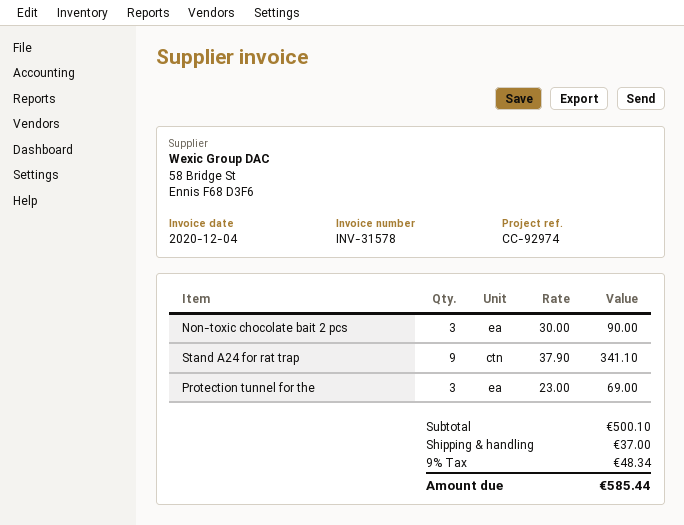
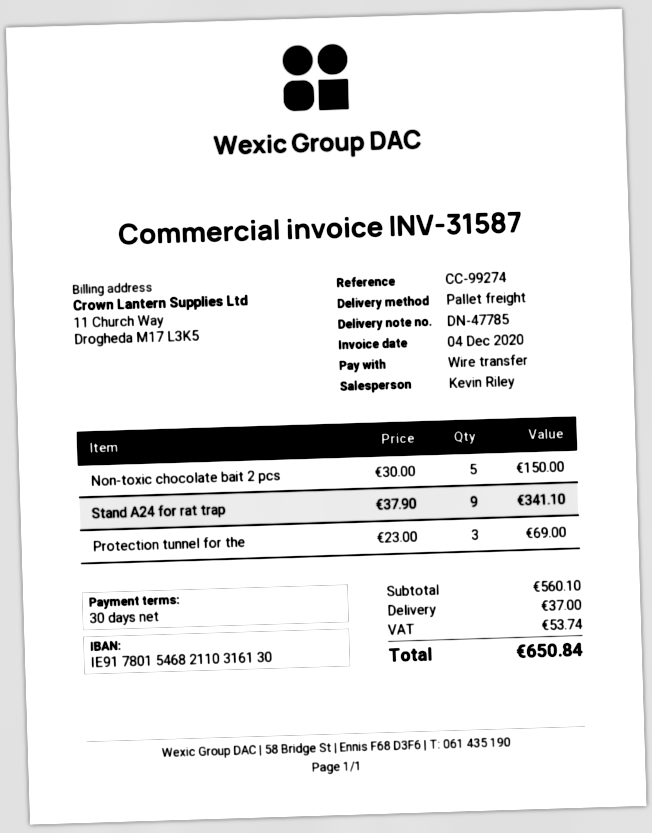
invoice number: INV-31578 -> INV-31587
reference: CC-92974 -> CC-99274
Non-toxic chocolate bait 2 pcs: 3 x 30.00 = 90.00 -> 5 x 30.00 = 150.00
subtotal: 500.10 -> 560.10
tax: 48.34 -> 53.74
total: 585.44 -> 650.84

